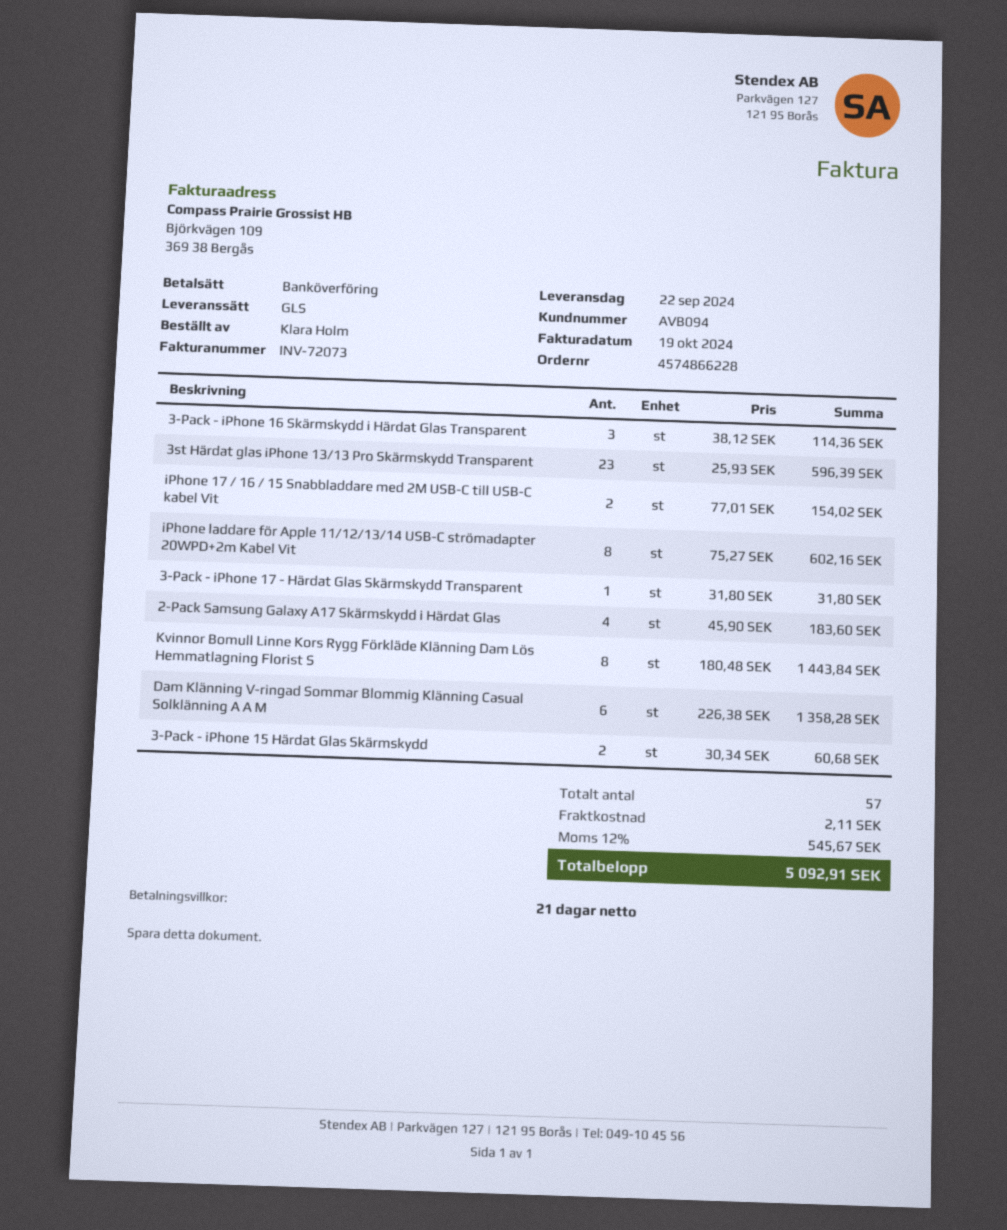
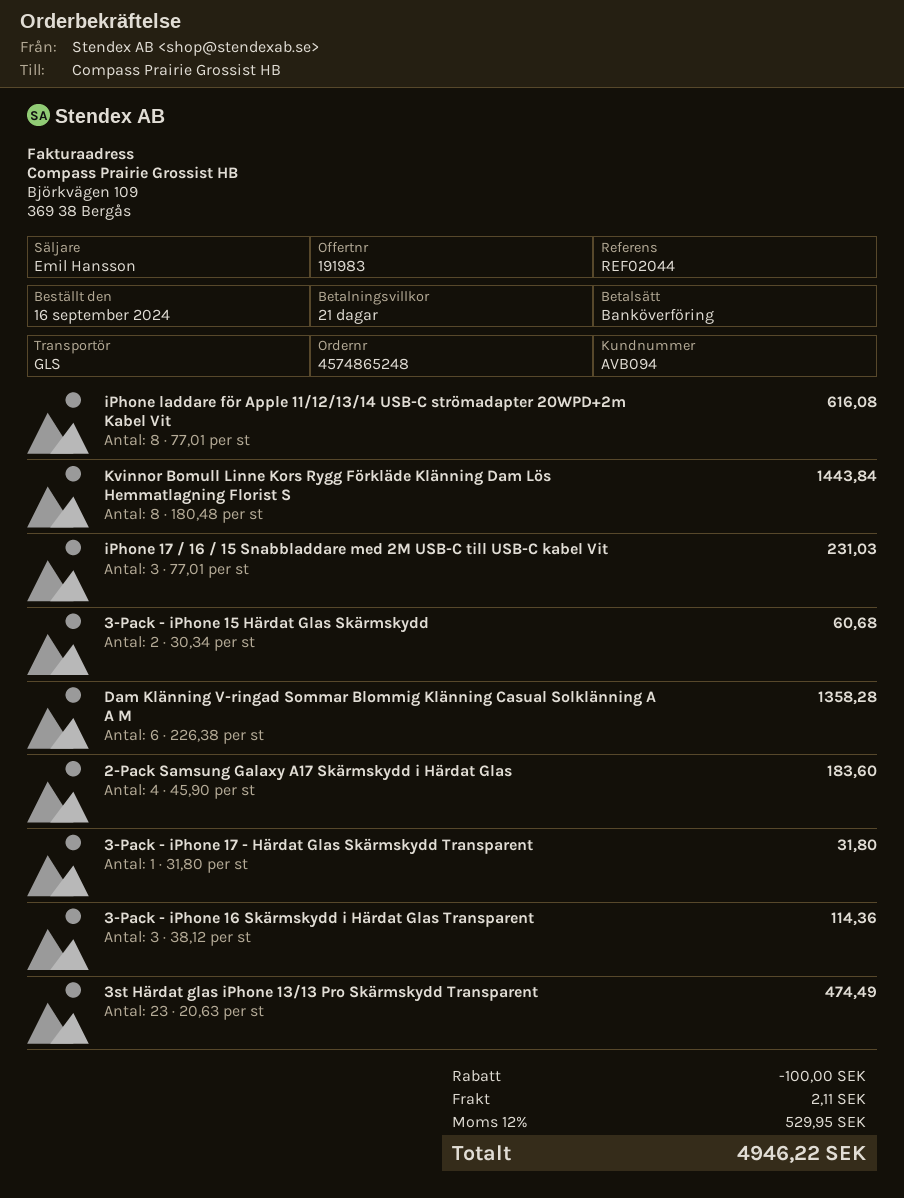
order number: 4574866228 -> 4574865248
3st Härdat glas iPhone 13/13 Pro Skärmskydd Transparent: 23 x 25.93 = 596.39 -> 23 x 20.63 = 474.49
iPhone 17 / 16 / 15 Snabbladdare med 2M USB-C till USB-C kabel Vit: 2 x 77.01 = 154.02 -> 3 x 77.01 = 231.03
iPhone laddare för Apple 11/12/13/14 USB-C strömadapter 20WPD+2m Kabel Vit: 8 x 75.27 = 602.16 -> 8 x 77.01 = 616.08
discount: none -> 100.00
tax: 12% = 545.67 -> 12% = 529.95
total: 5092.91 -> 4946.22

